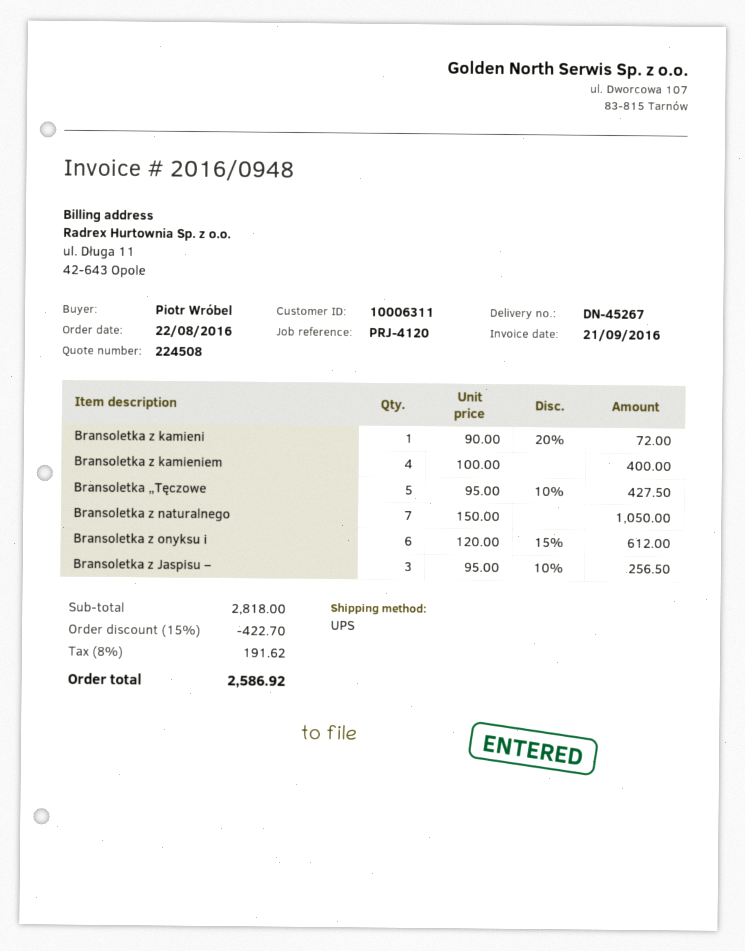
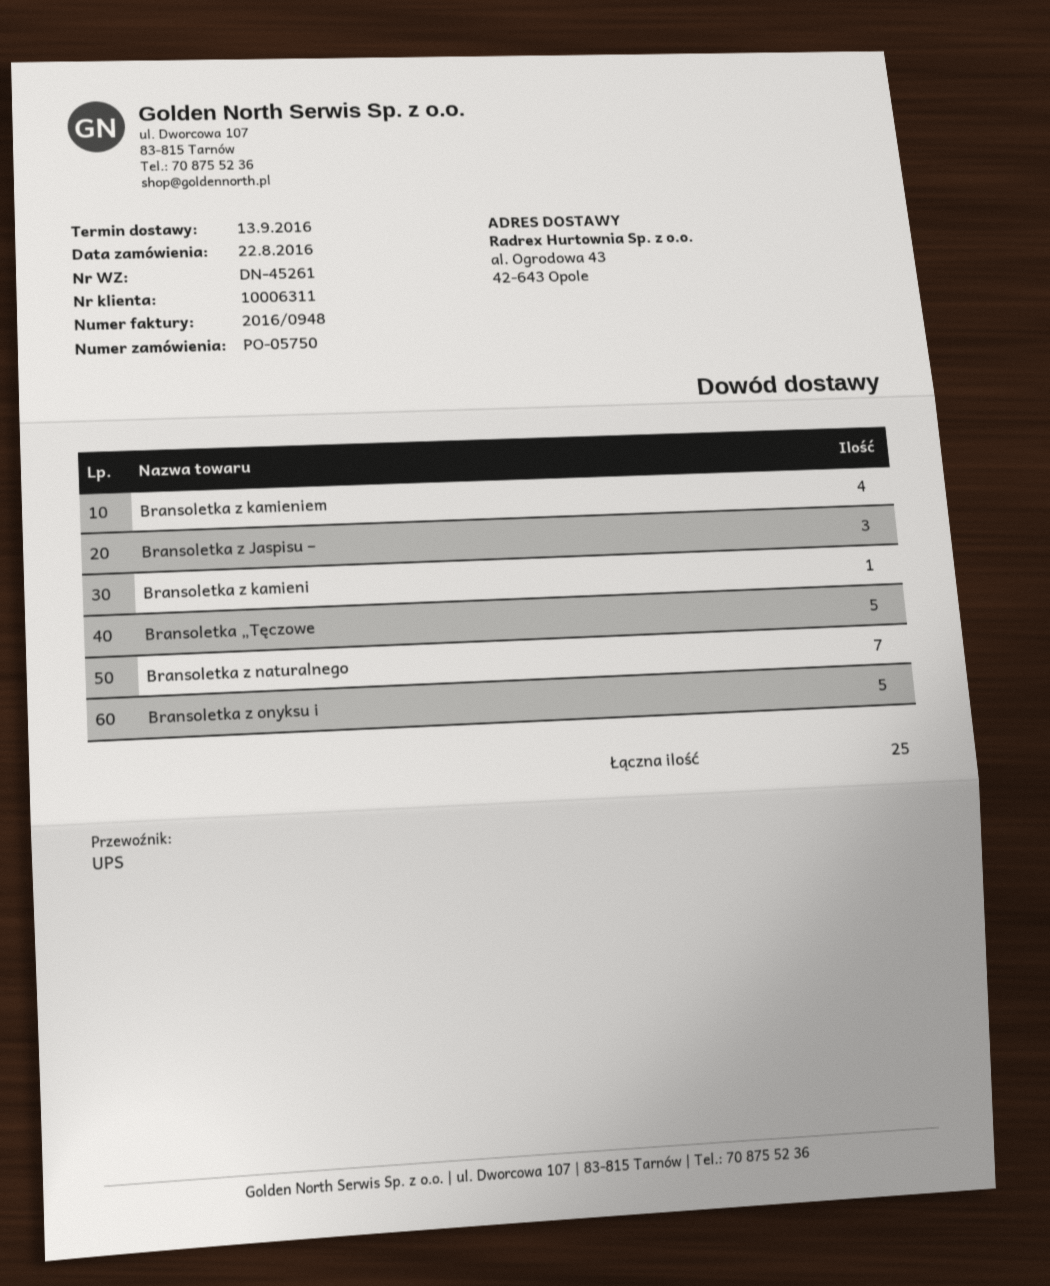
delivery note number: DN-45267 -> DN-45261
Bransoletka z onyksu i: 6 -> 5

